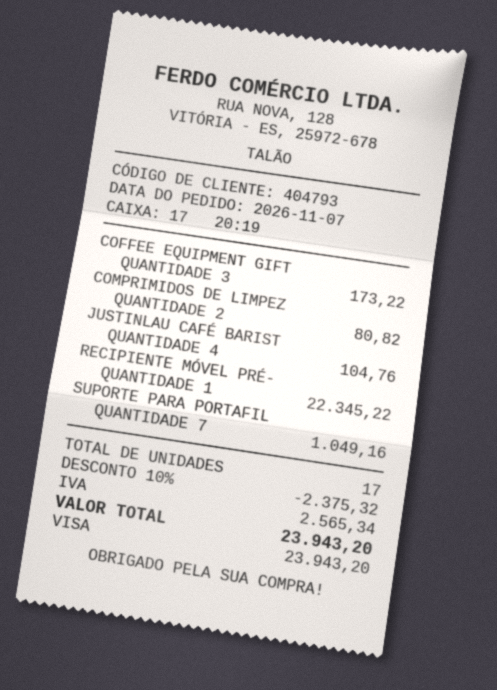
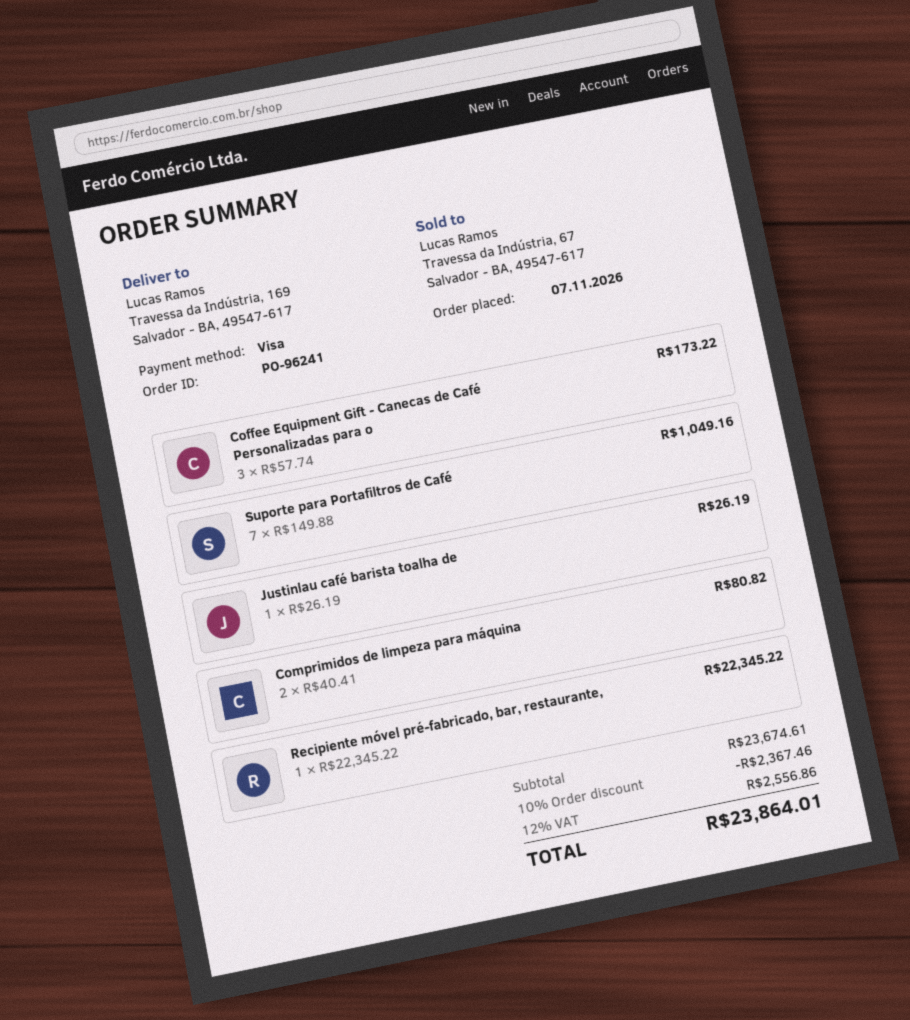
JUSTINLAU CAFÉ BARIST: 4 for 104.76 -> 1 for 26.19
discount: 10% = 2375.32 -> 10% = 2367.46
tax: 2565.34 -> 2556.86
total: 23943.20 -> 23864.01

